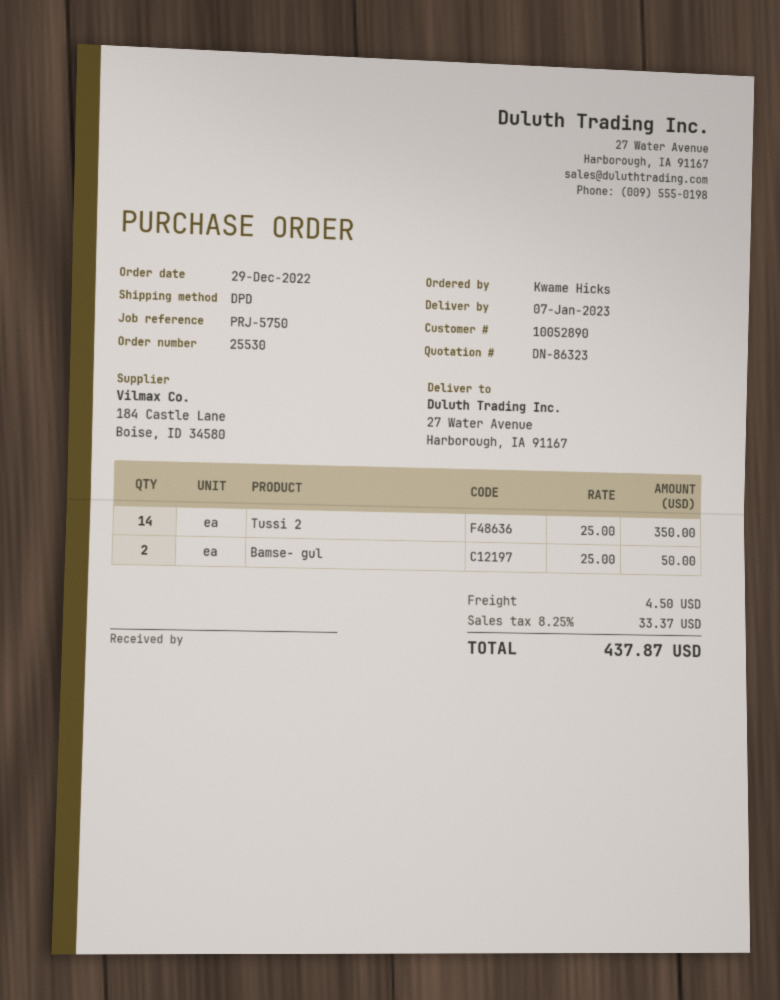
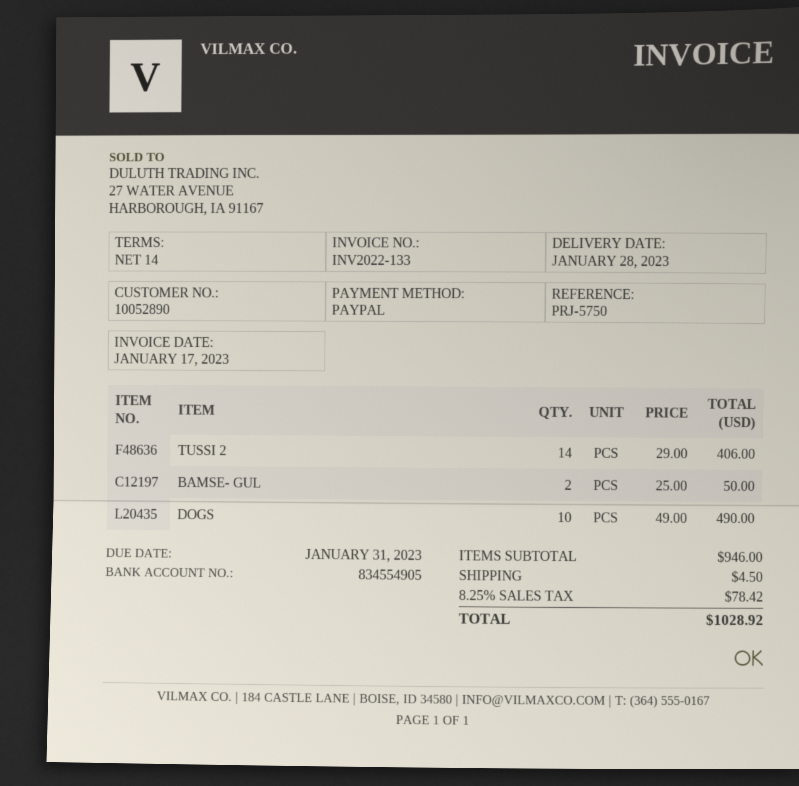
delivery date: 2023-01-07 -> 2023-01-28
Tussi 2: 14 x 25.00 = 350.00 -> 14 x 29.00 = 406.00
DOGS: none -> 10 x 49.00 = 490.00
tax: 8.25% = 33.37 -> 8.25% = 78.42
total: 437.87 -> 1028.92

